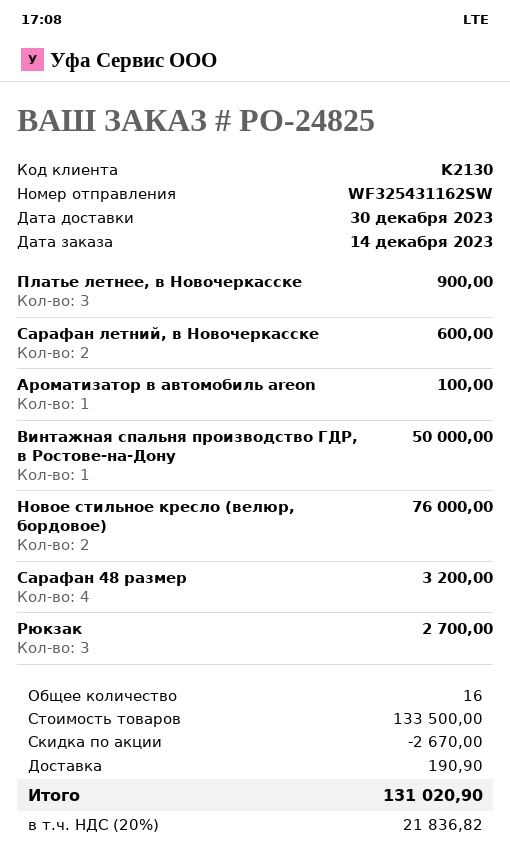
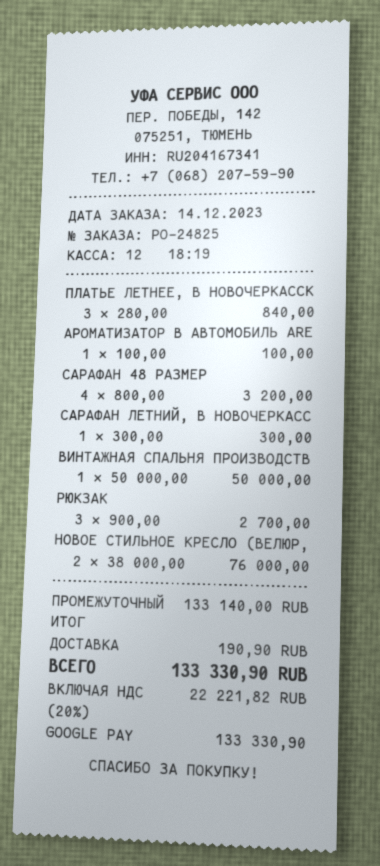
Платье летнее, в Новочеркасске: 3 for 900.00 -> 3 for 840.00
Сарафан летний, в Новочеркасске: 2 for 600.00 -> 1 for 300.00
subtotal: 133500.00 -> 133140.00
discount: 2670.00 -> none
tax: 20% = 21836.82 -> 20% = 22221.82
total: 131020.90 -> 133330.90

